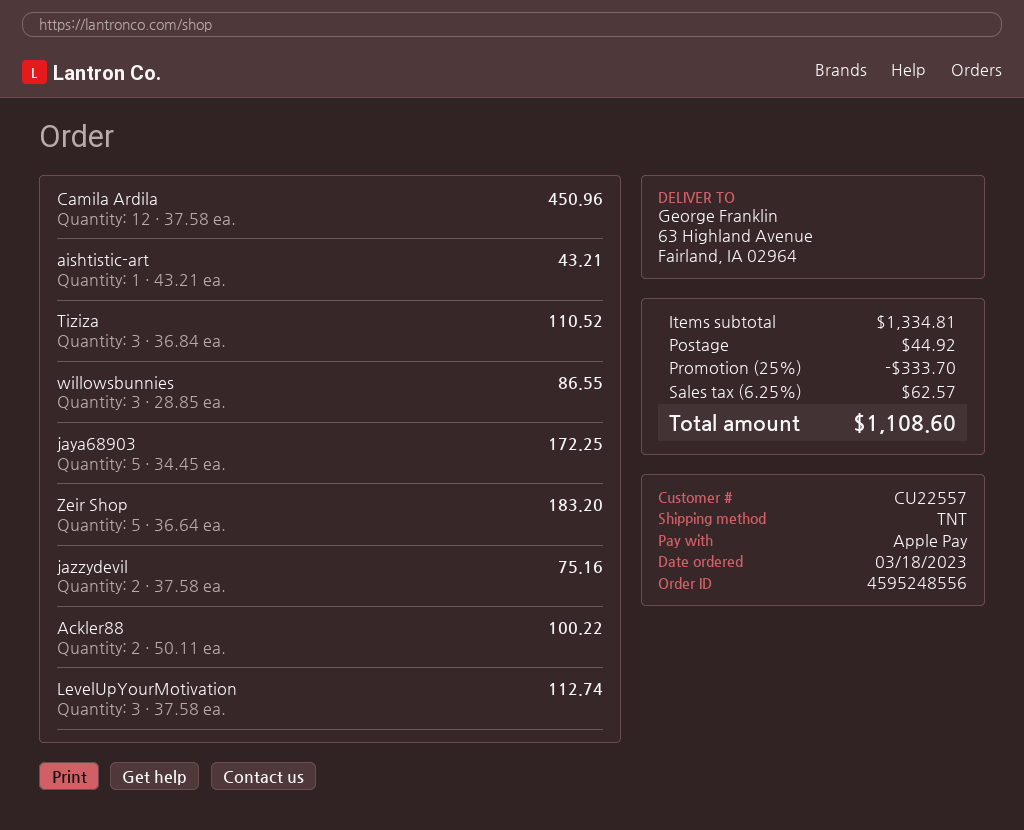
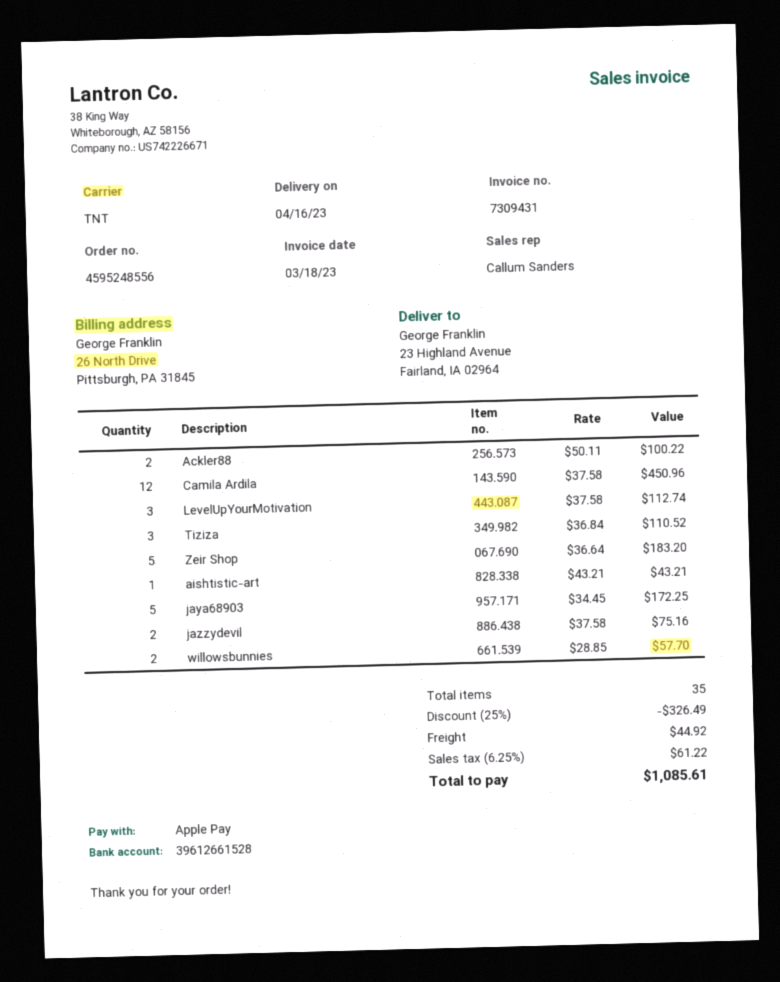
ship to: 63 Highland Avenue, Fairland, IA 02964 -> 23 Highland Avenue, Fairland, IA 02964
willowsbunnies: 3 x 28.85 = 86.55 -> 2 x 28.85 = 57.70
discount: 25% = 333.70 -> 25% = 326.49
tax: 6.25% = 62.57 -> 6.25% = 61.22
total: 1108.60 -> 1085.61

